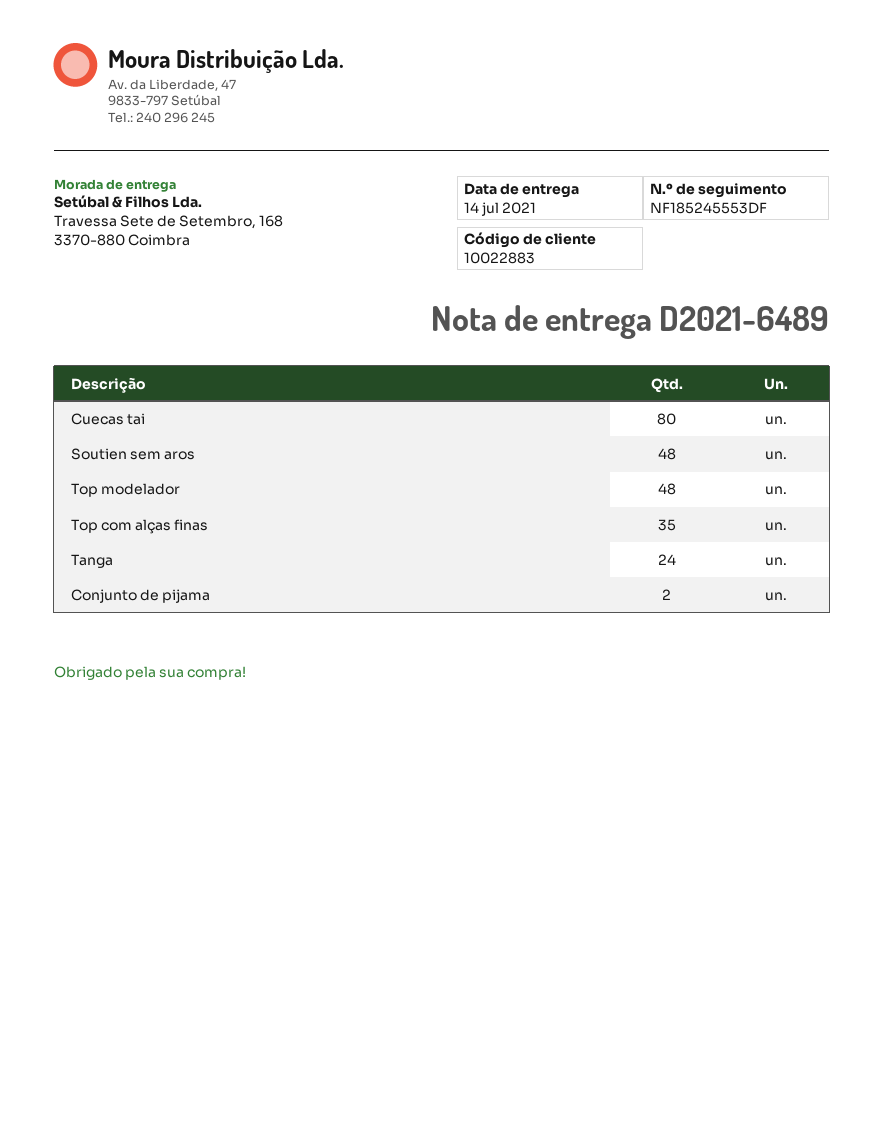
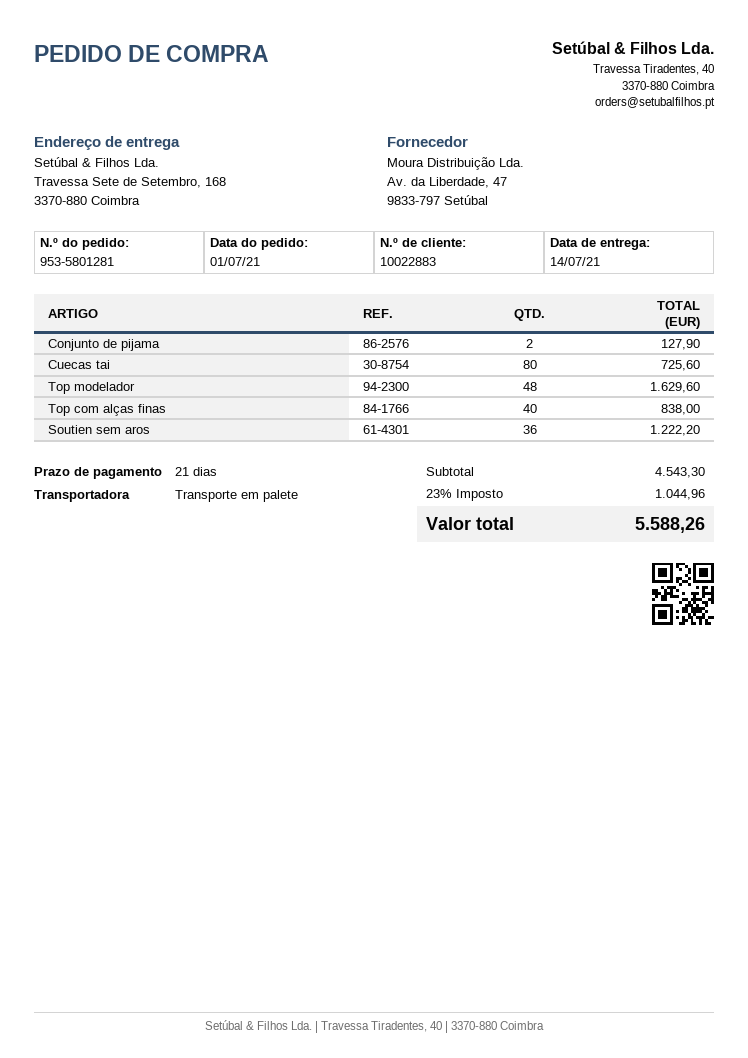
Soutien sem aros: 48 -> 36
Top com alças finas: 35 -> 40
Tanga: 24 -> none

